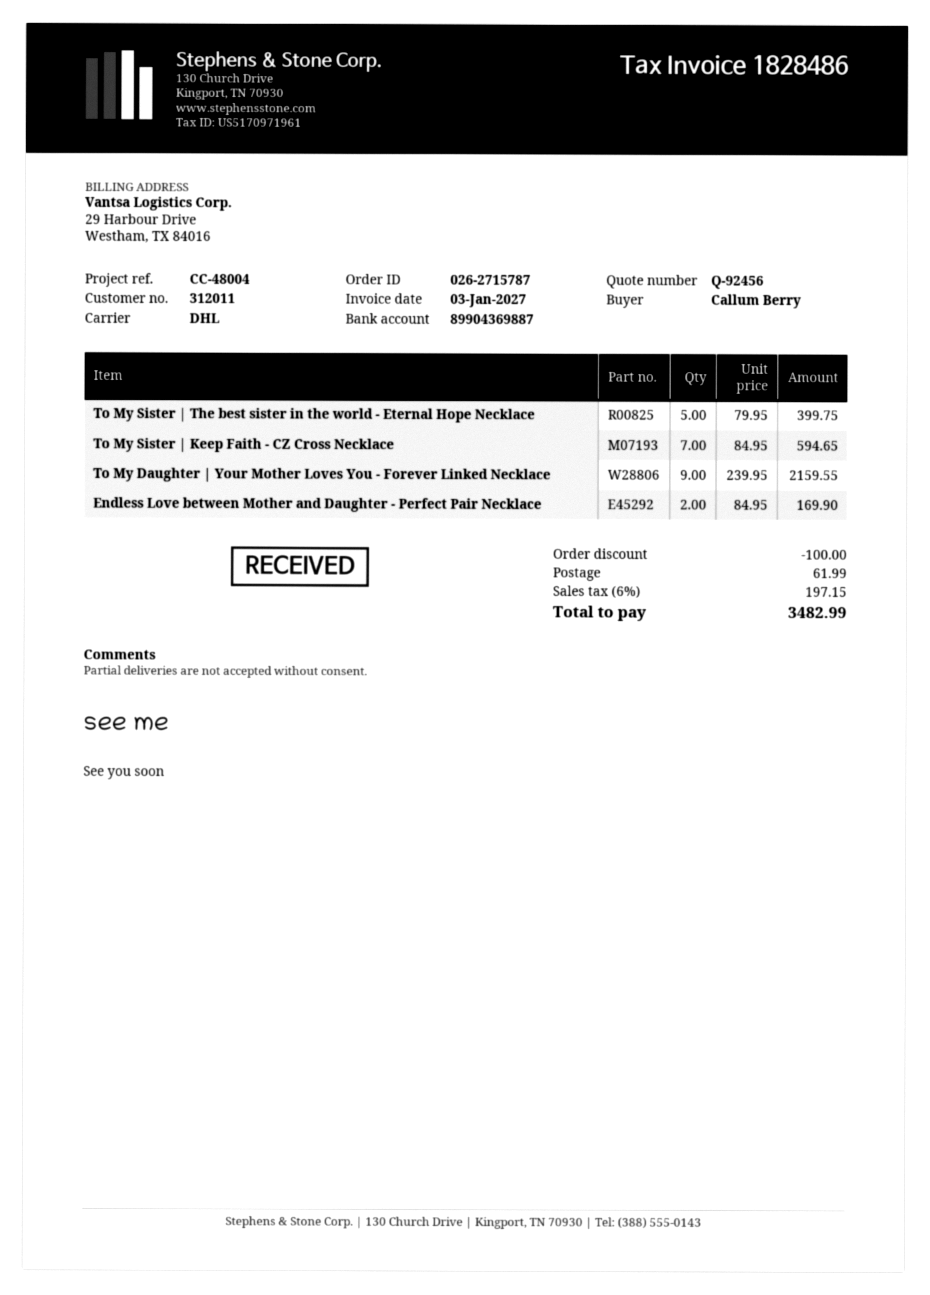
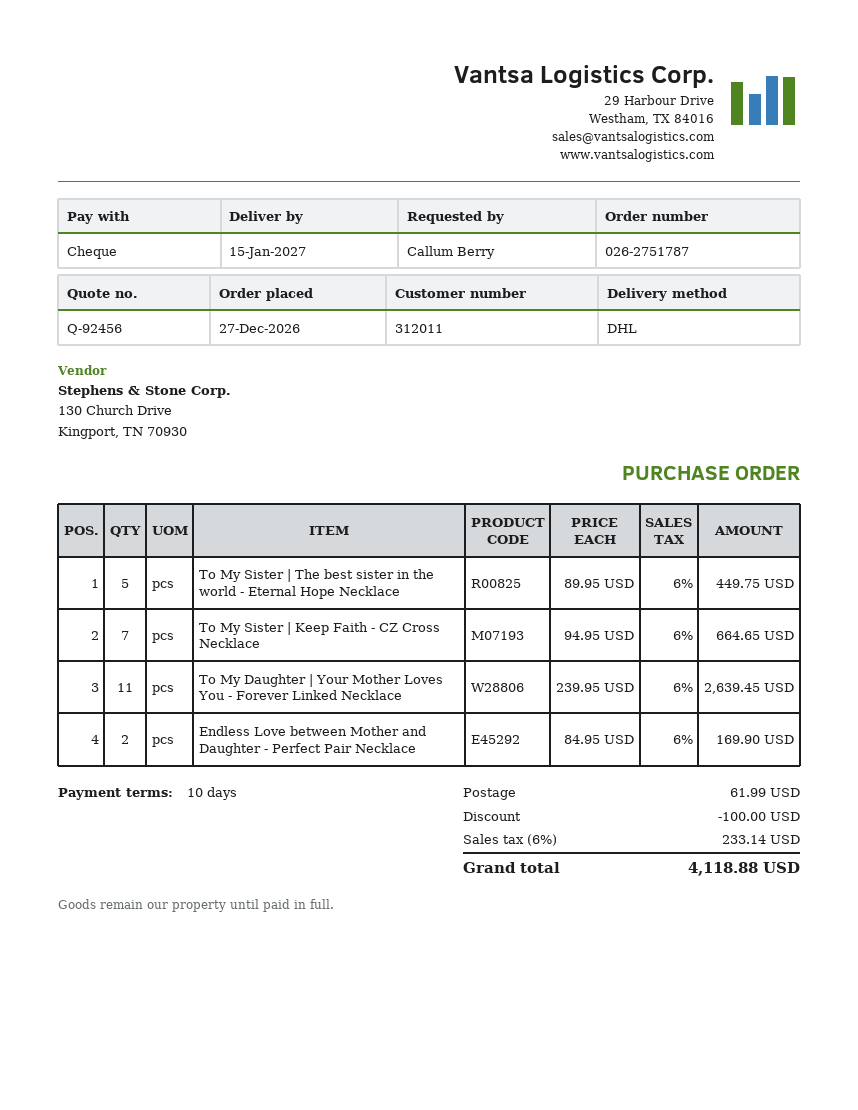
order number: 026-2715787 -> 026-2751787
To My Sister | The best sister in the world - Eternal Hope Necklace: 5 x 79.95 = 399.75 -> 5 x 89.95 = 449.75
To My Sister | Keep Faith - CZ Cross Necklace: 7 x 84.95 = 594.65 -> 7 x 94.95 = 664.65
To My Daughter | Your Mother Loves You - Forever Linked Necklace: 9 x 239.95 = 2159.55 -> 11 x 239.95 = 2639.45
tax: 6% = 197.15 -> 6% = 233.14
total: 3482.99 -> 4118.88

